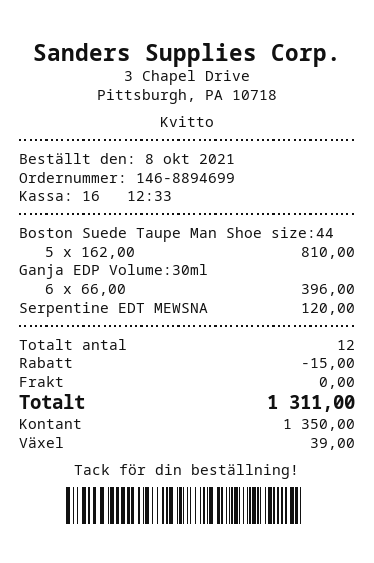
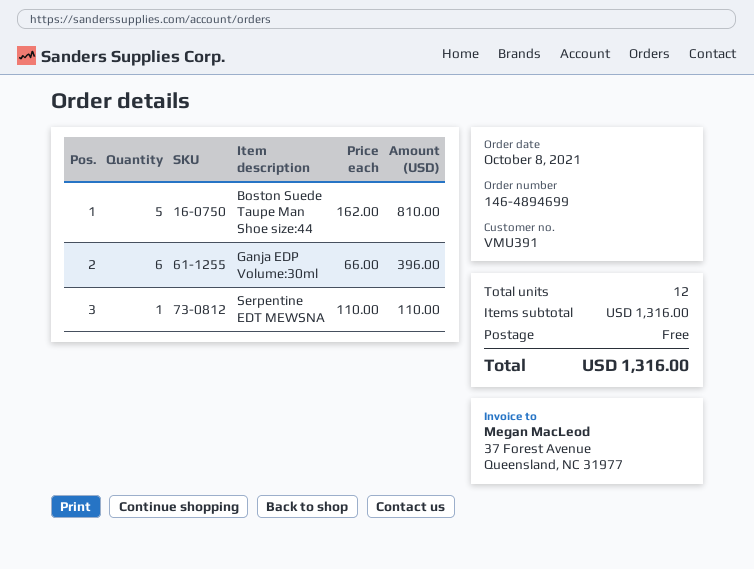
order number: 146-8894699 -> 146-4894699
Serpentine EDT MEWSNA: 1 x 120.00 = 120.00 -> 1 x 110.00 = 110.00
discount: 15.00 -> none
total: 1311.00 -> 1316.00

